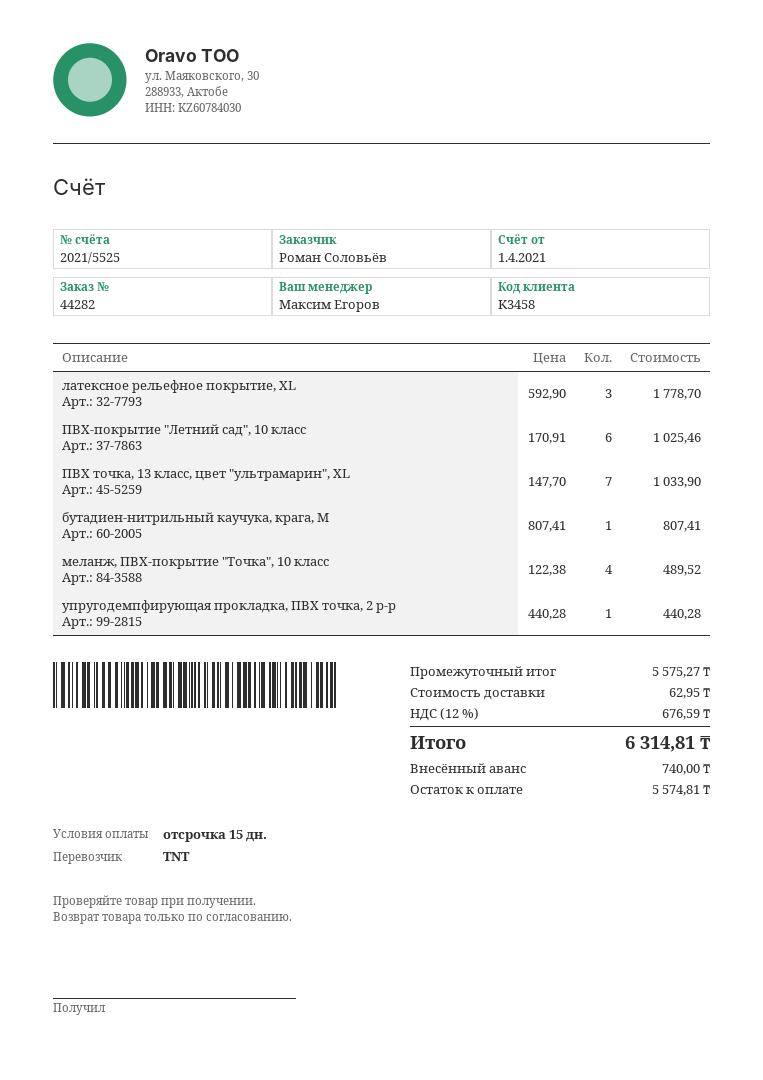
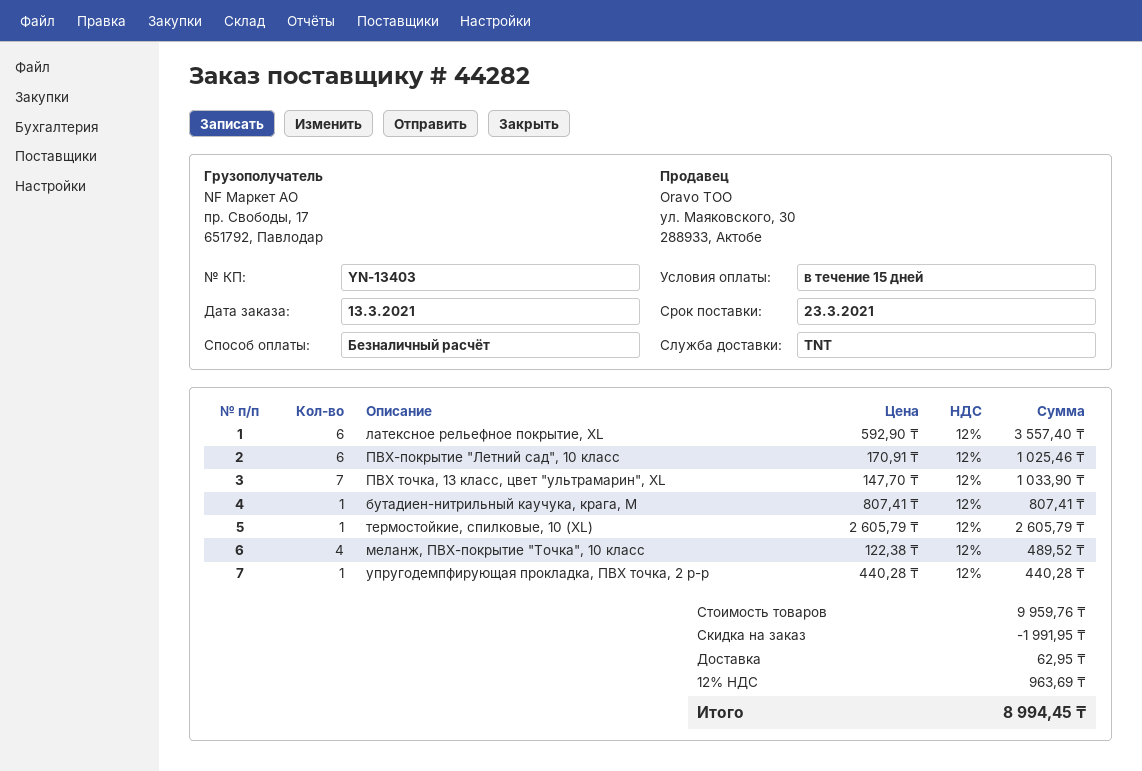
латексное рельефное покрытие, XL: 3 x 592.90 = 1778.70 -> 6 x 592.90 = 3557.40
термостойкие, спилковые, 10 (XL): none -> 1 x 2605.79 = 2605.79
subtotal: 5575.27 -> 9959.76
discount: none -> 1991.95
tax: 12% = 676.59 -> 12% = 963.69
total: 6314.81 -> 8994.45

